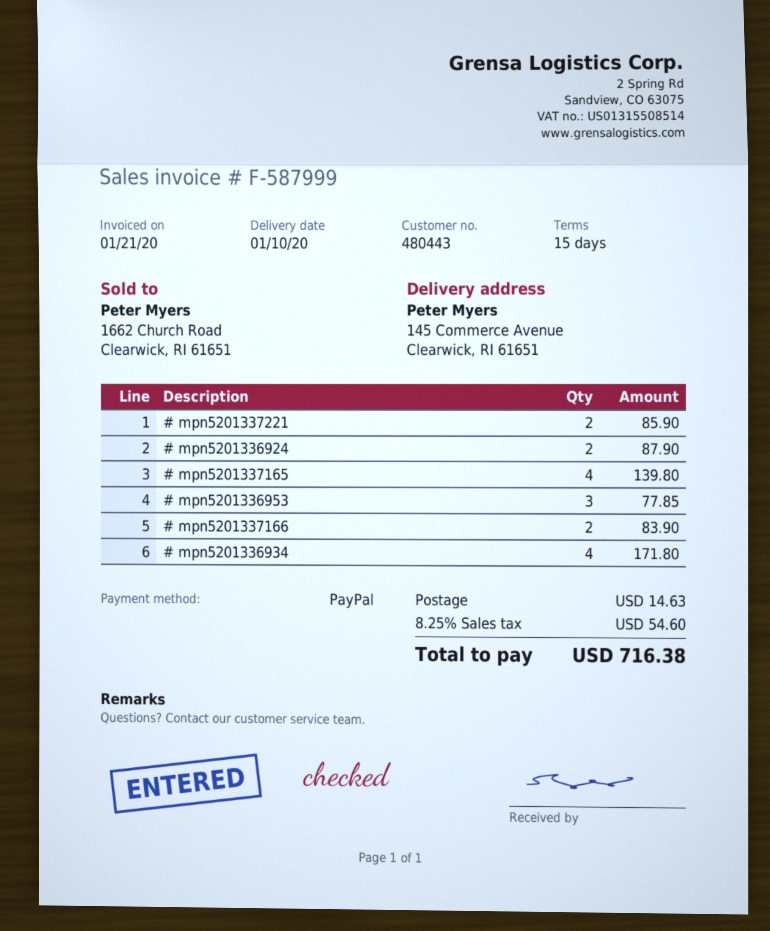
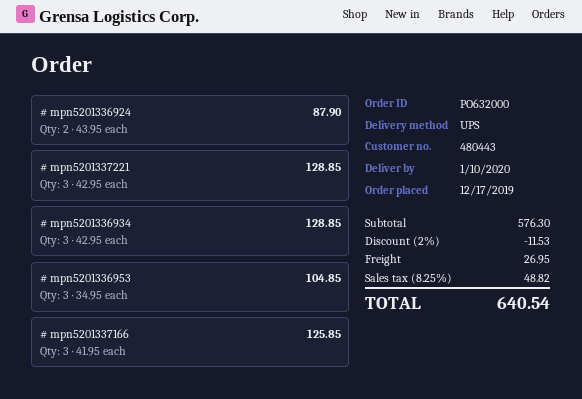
# mpn5201337221: 2 for 85.90 -> 3 for 128.85
# mpn5201337165: 4 for 139.80 -> none
# mpn5201336953: 3 for 77.85 -> 3 for 104.85
# mpn5201337166: 2 for 83.90 -> 3 for 125.85
# mpn5201336934: 4 for 171.80 -> 3 for 128.85
discount: none -> 2% = 11.53
shipping: 14.63 -> 26.95
tax: 8.25% = 54.60 -> 8.25% = 48.82
total: 716.38 -> 640.54

